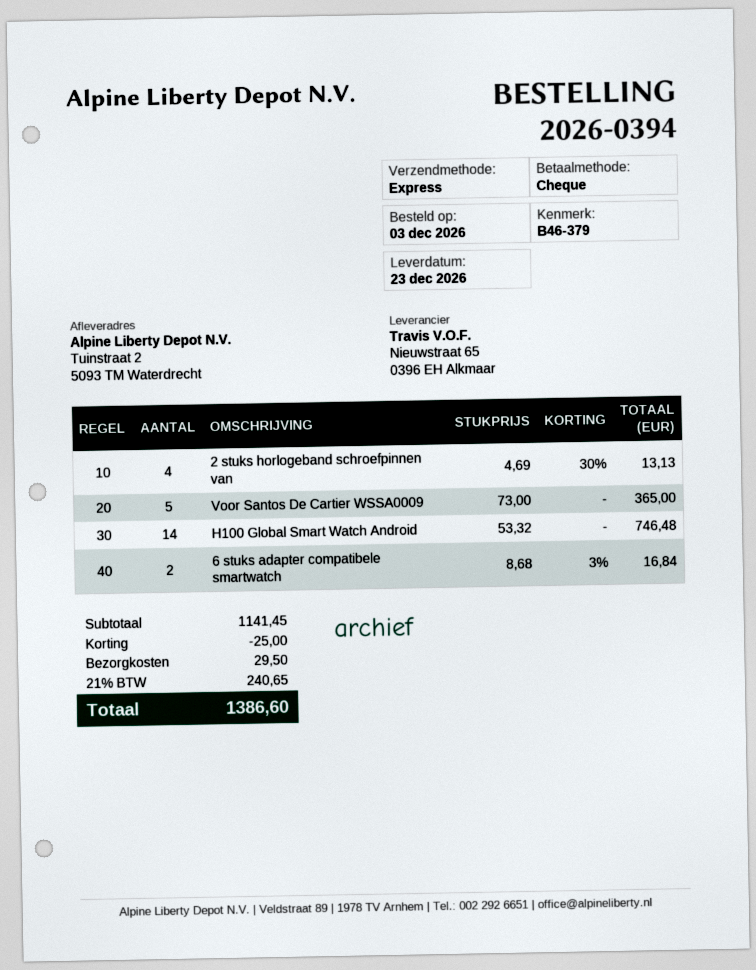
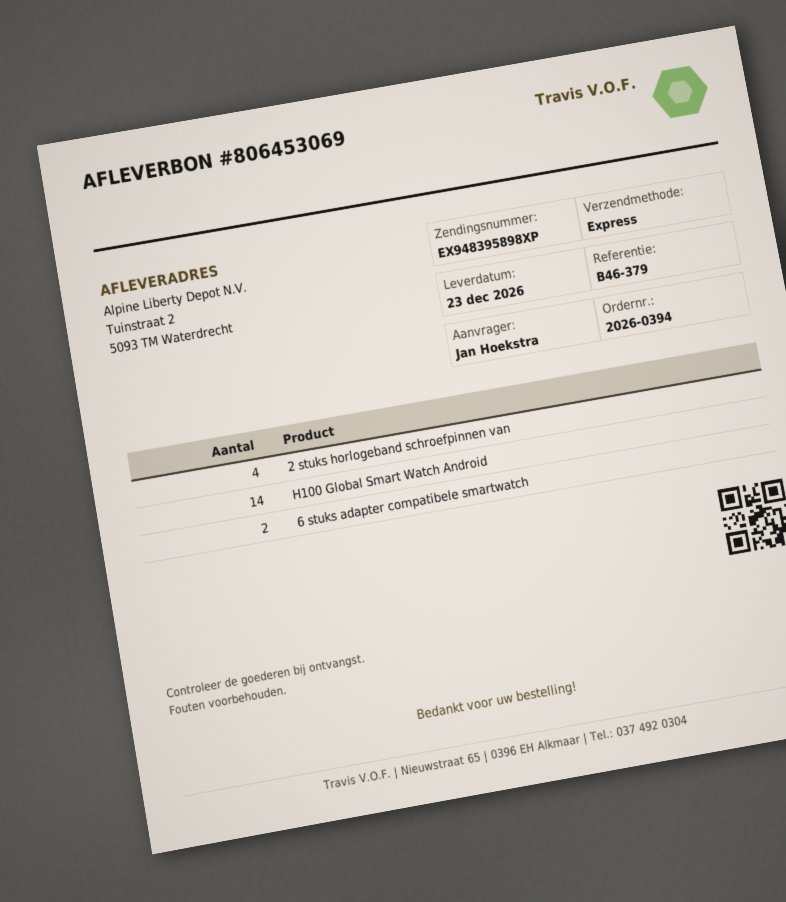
Voor Santos De Cartier WSSA0009: 5 -> none

